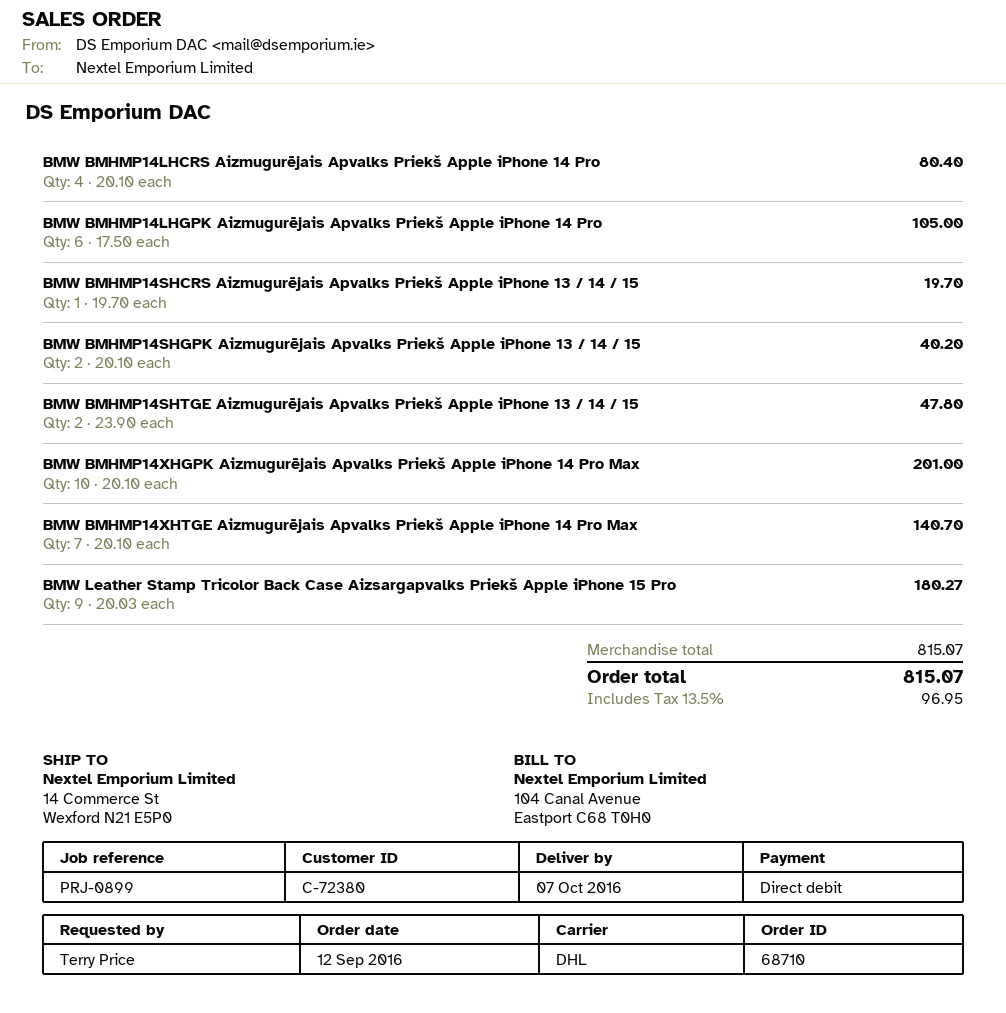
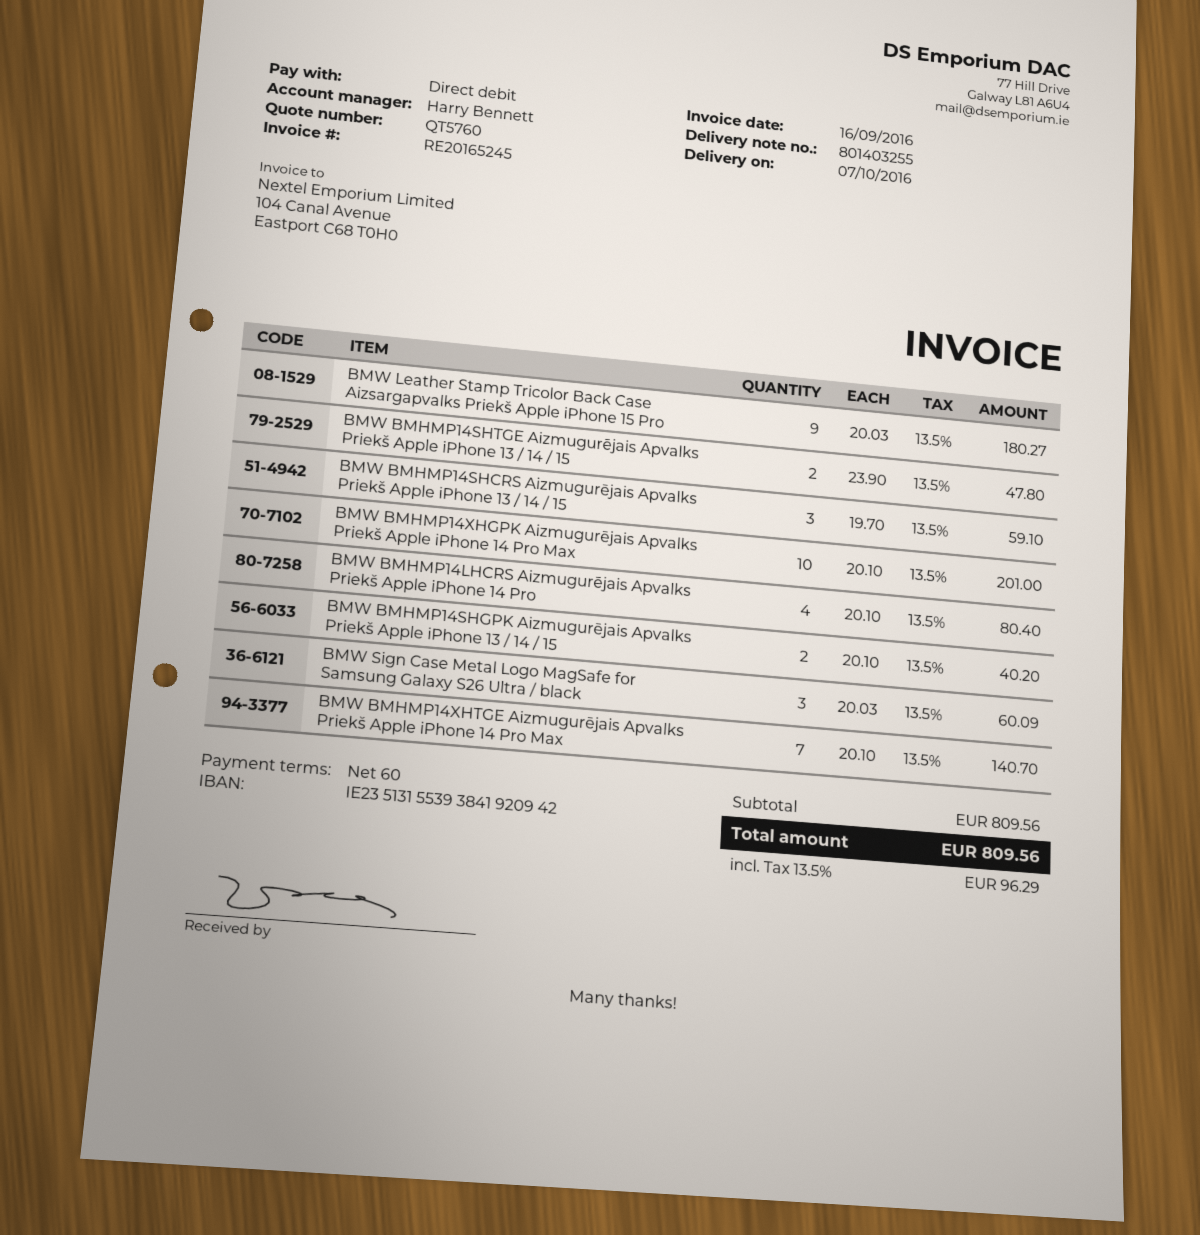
BMW BMHMP14LHGPK Aizmugurējais Apvalks Priekš Apple iPhone 14 Pro: 6 x 17.50 = 105.00 -> none
BMW BMHMP14SHCRS Aizmugurējais Apvalks Priekš Apple iPhone 13 / 14 / 15: 1 x 19.70 = 19.70 -> 3 x 19.70 = 59.10
BMW Sign Case Metal Logo MagSafe for Samsung Galaxy S26 Ultra / black: none -> 3 x 20.03 = 60.09
subtotal: 815.07 -> 809.56
tax: 13.5% = 96.95 -> 13.5% = 96.29
total: 815.07 -> 809.56

